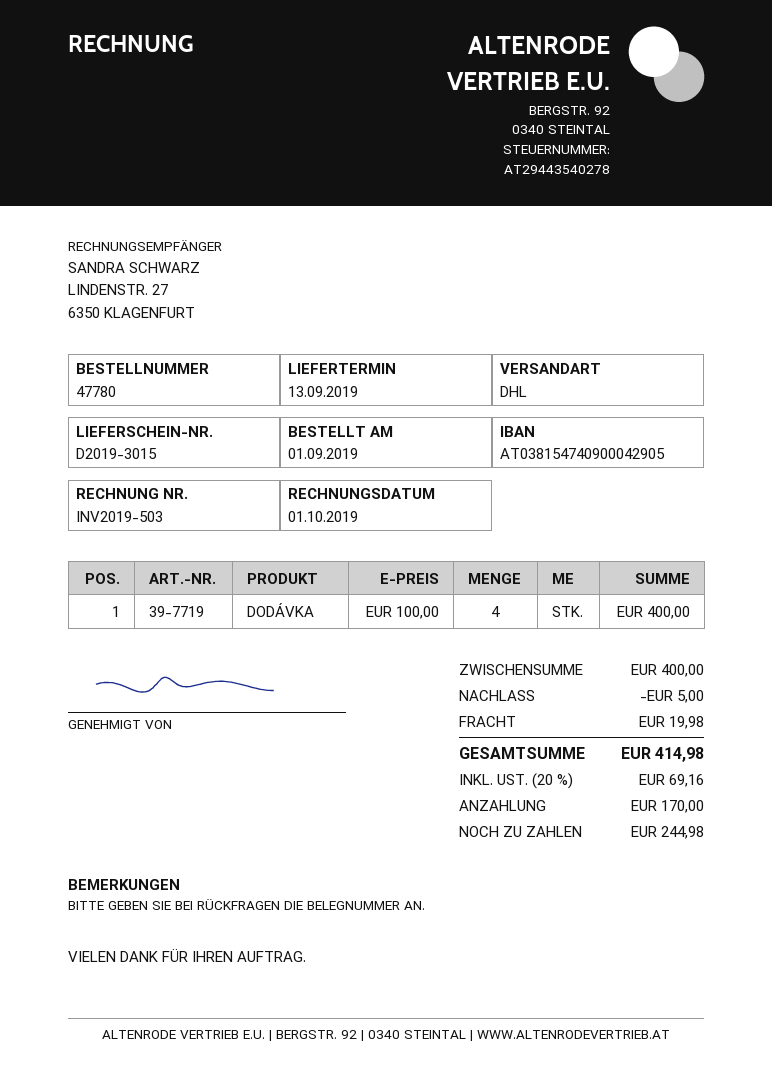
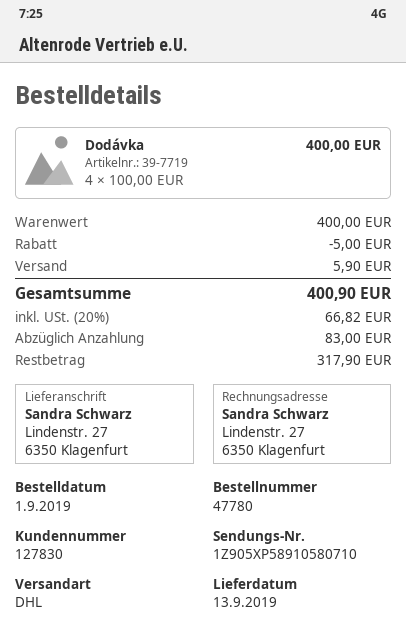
shipping: 19.98 -> 5.90
tax: 20% = 69.16 -> 20% = 66.82
total: 414.98 -> 400.90
deposit: 170.00 -> 83.00
balance: 244.98 -> 317.90

